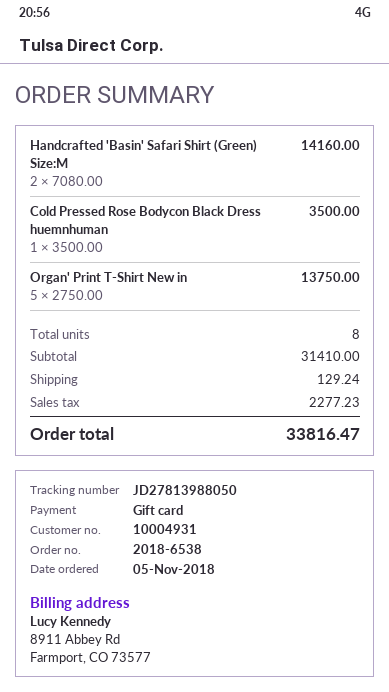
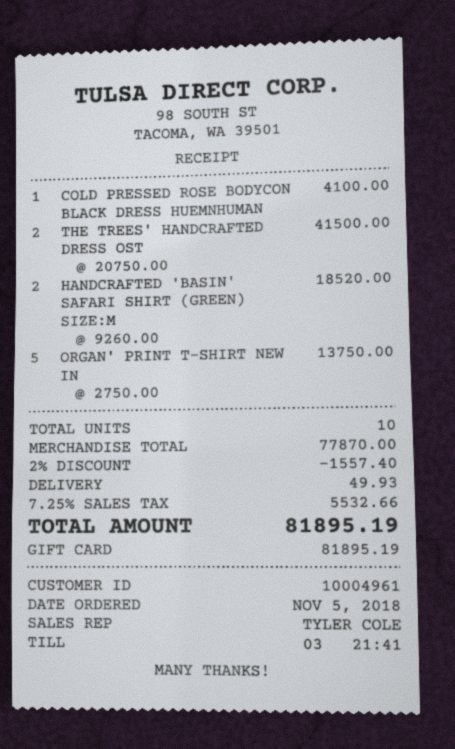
customer number: 10004931 -> 10004961
Handcrafted 'Basin' Safari Shirt (Green) Size:M: 2 x 7080.00 = 14160.00 -> 2 x 9260.00 = 18520.00
Cold Pressed Rose Bodycon Black Dress huemnhuman: 1 x 3500.00 = 3500.00 -> 1 x 4100.00 = 4100.00
THE TREES' HANDCRAFTED DRESS OST: none -> 2 x 20750.00 = 41500.00
total quantity: 8 -> 10
subtotal: 31410.00 -> 77870.00
discount: none -> 2% = 1557.40
shipping: 129.24 -> 49.93
tax: 2277.23 -> 5532.66
total: 33816.47 -> 81895.19

